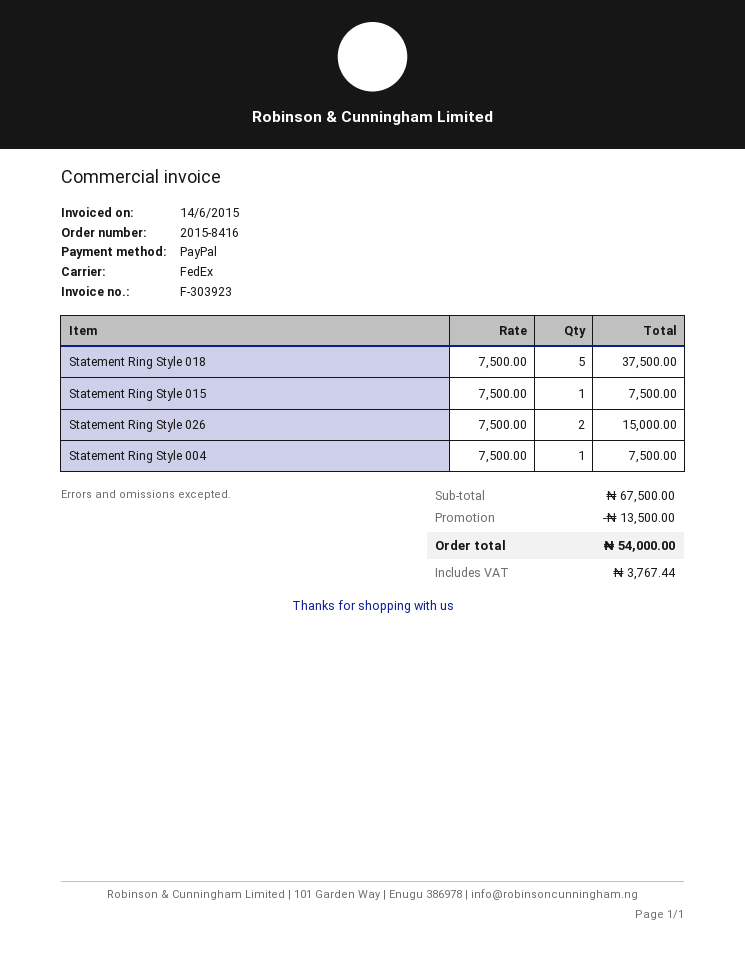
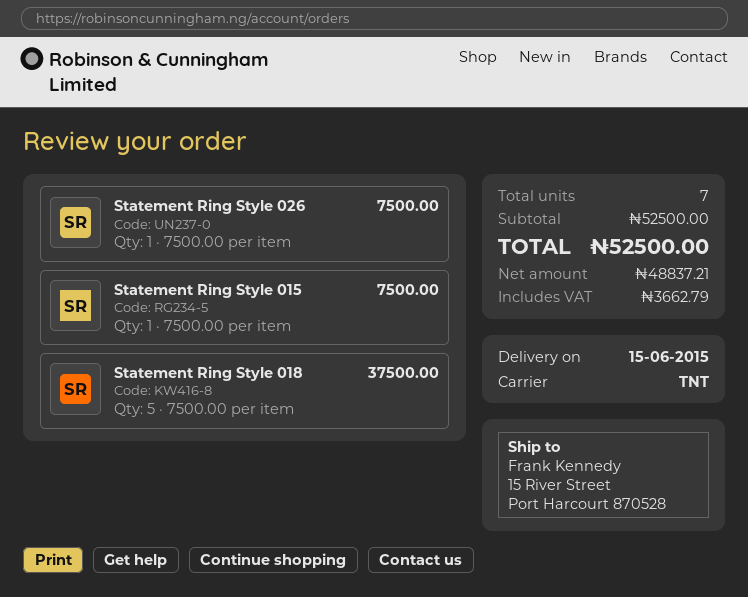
shipping method: FedEx -> TNT
Statement Ring Style 026: 2 x 7500.00 = 15000.00 -> 1 x 7500.00 = 7500.00
Statement Ring Style 004: 1 x 7500.00 = 7500.00 -> none
subtotal: 67500.00 -> 52500.00
discount: 13500.00 -> none
tax: 3767.44 -> 3662.79
total: 54000.00 -> 52500.00

